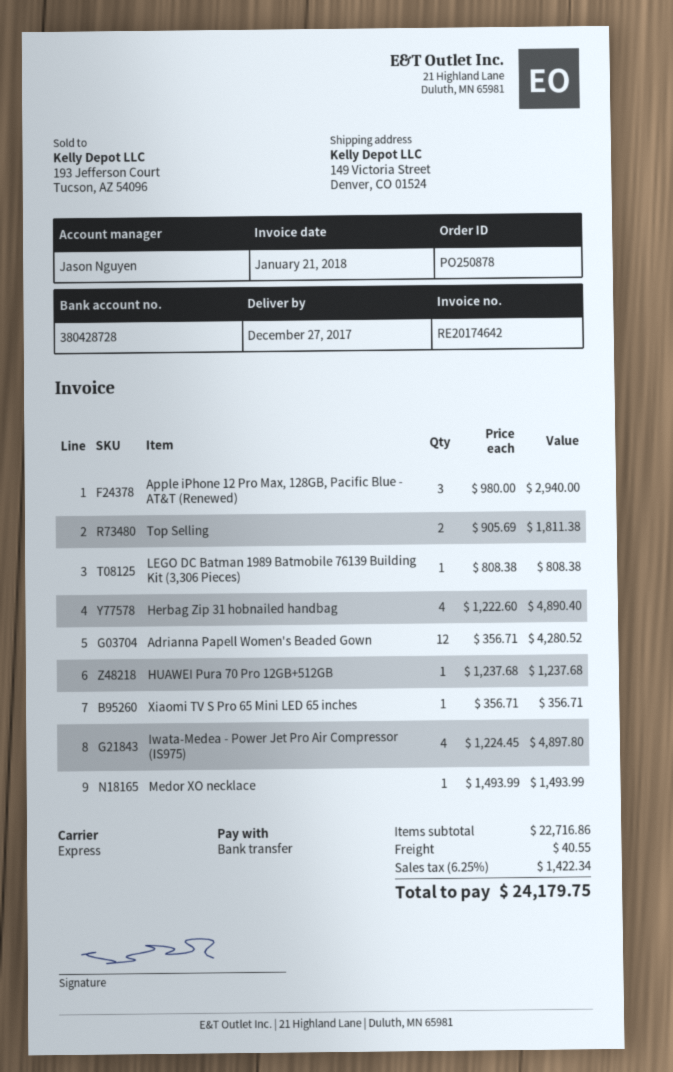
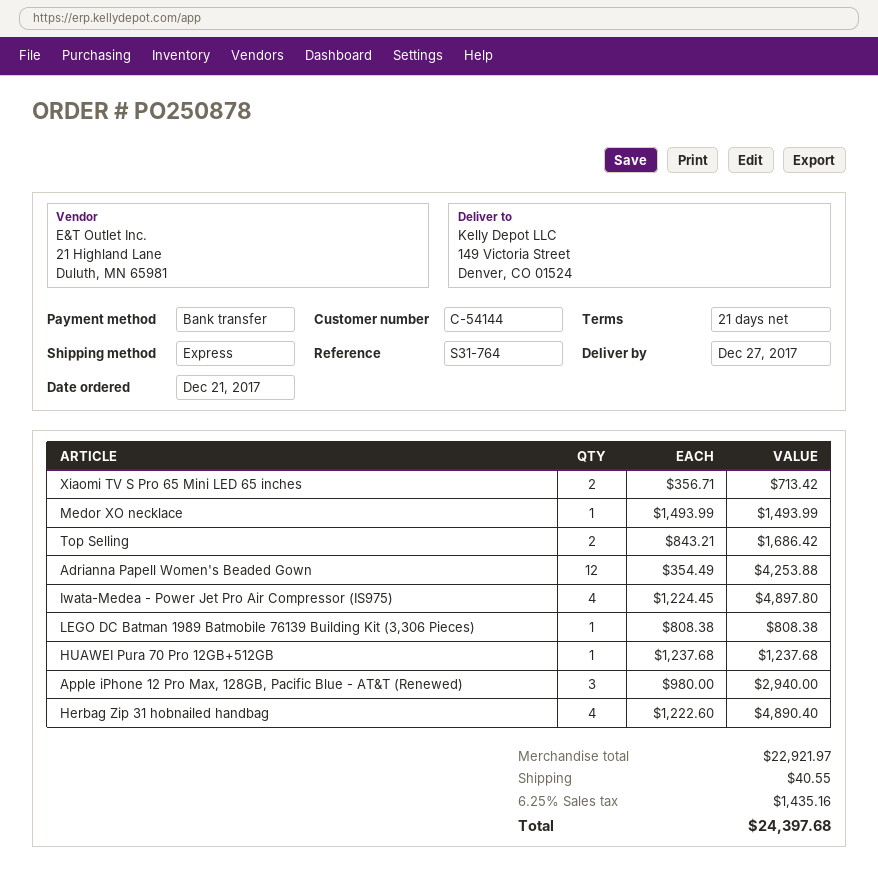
Top Selling: 2 x 905.69 = 1811.38 -> 2 x 843.21 = 1686.42
Adrianna Papell Women's Beaded Gown: 12 x 356.71 = 4280.52 -> 12 x 354.49 = 4253.88
Xiaomi TV S Pro 65 Mini LED 65 inches: 1 x 356.71 = 356.71 -> 2 x 356.71 = 713.42
subtotal: 22716.86 -> 22921.97
tax: 6.25% = 1422.34 -> 6.25% = 1435.16
total: 24179.75 -> 24397.68

